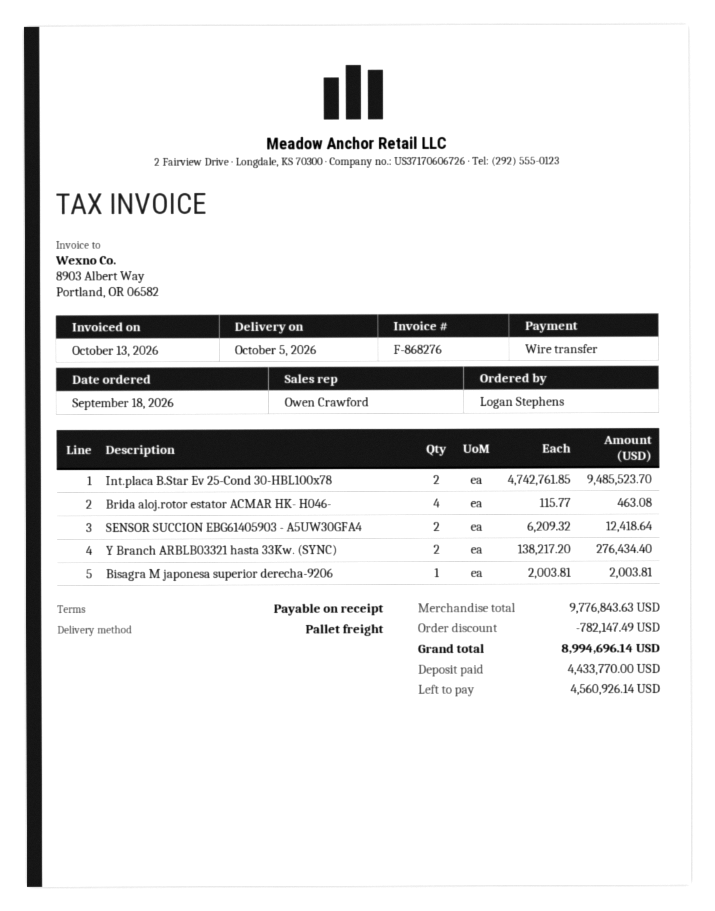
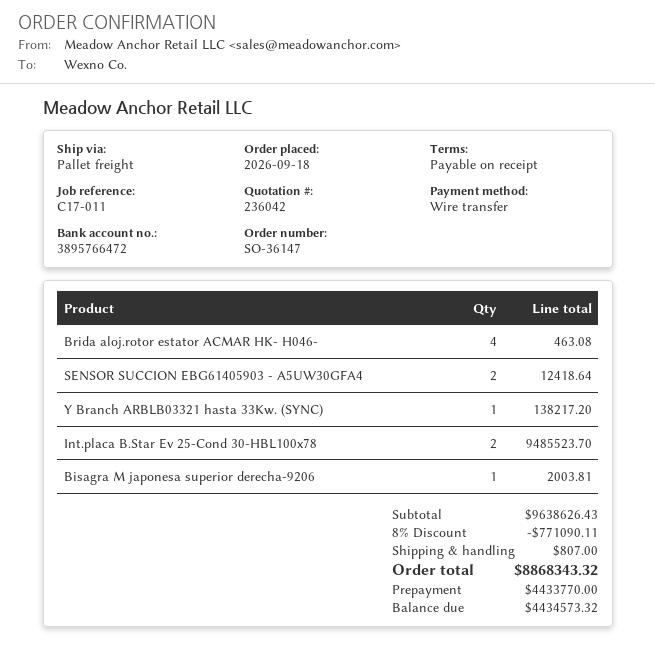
Y Branch ARBLB03321 hasta 33Kw. (SYNC): 2 for 276434.40 -> 1 for 138217.20
subtotal: 9776843.63 -> 9638626.43
discount: 782147.49 -> 771090.11
shipping: none -> 807.00
total: 8994696.14 -> 8868343.32
balance: 4560926.14 -> 4434573.32

